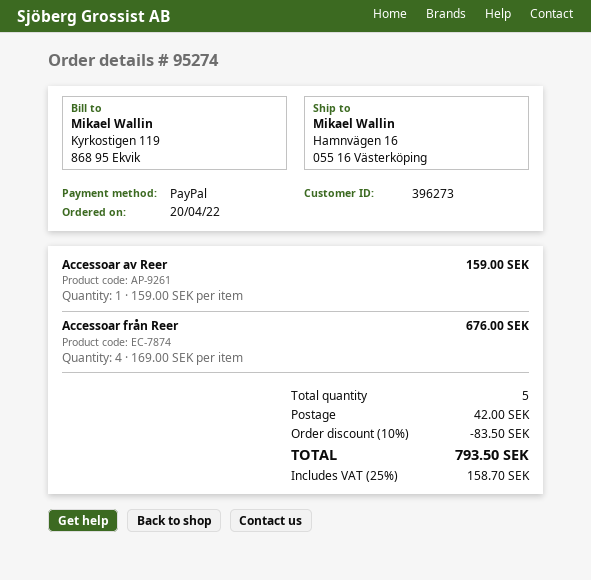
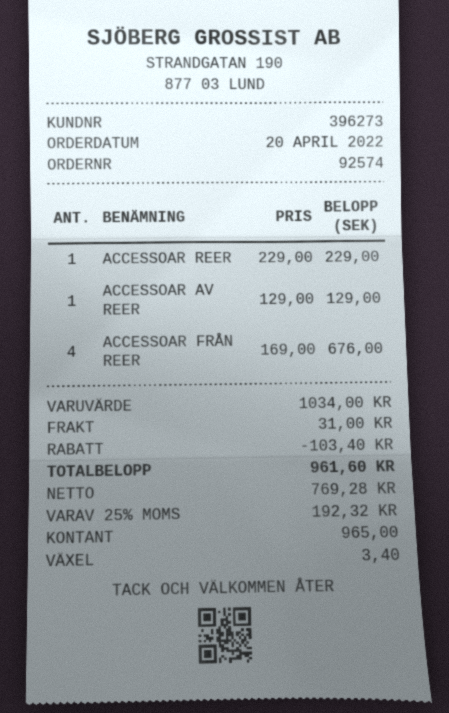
order number: 95274 -> 92574
payment method: PayPal -> cash
Accessoar av Reer: 1 x 159.00 = 159.00 -> 1 x 129.00 = 129.00
ACCESSOAR REER: none -> 1 x 229.00 = 229.00
discount: 83.50 -> 103.40
shipping: 42.00 -> 31.00
tax: 25% = 158.70 -> 25% = 192.32
total: 793.50 -> 961.60

